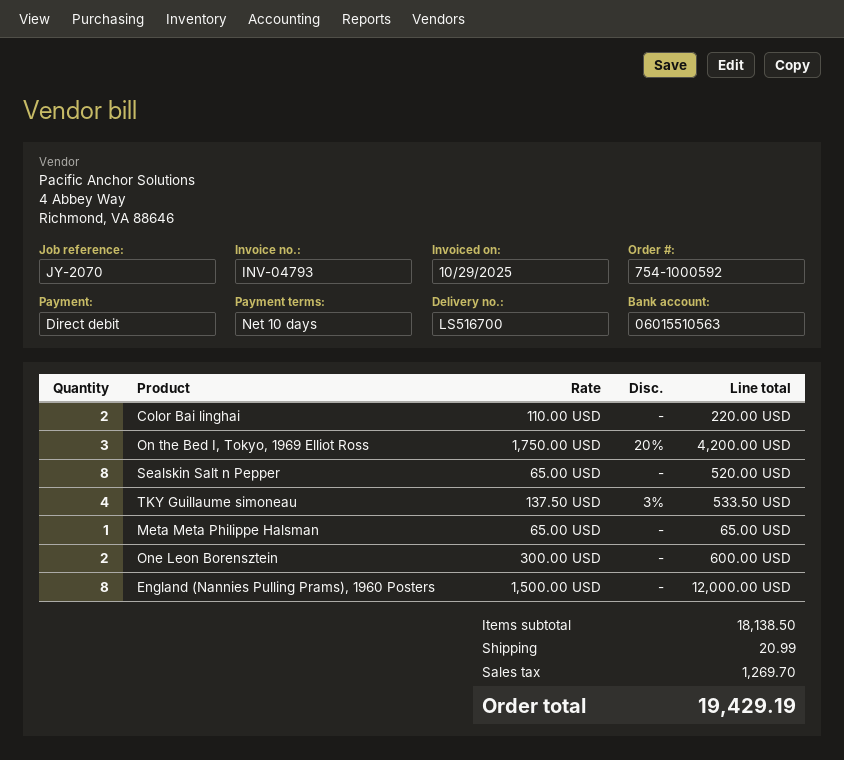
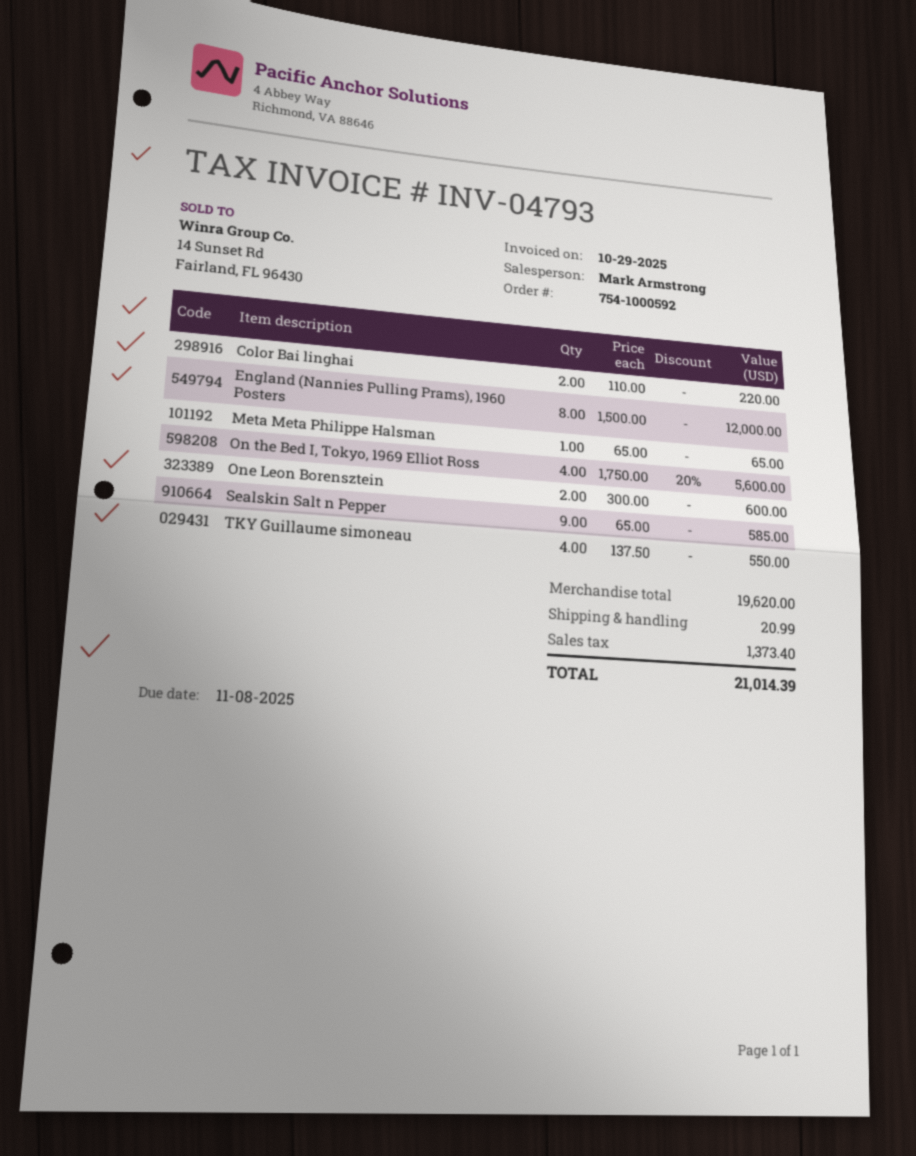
On the Bed I, Tokyo, 1969 Elliot Ross: 3 x 1750.00 - 20% = 4200.00 -> 4 x 1750.00 - 20% = 5600.00
Sealskin Salt n Pepper: 8 x 65.00 = 520.00 -> 9 x 65.00 = 585.00
TKY Guillaume simoneau: 4 x 137.50 - 3% = 533.50 -> 4 x 137.50 = 550.00
subtotal: 18138.50 -> 19620.00
tax: 1269.70 -> 1373.40
total: 19429.19 -> 21014.39

